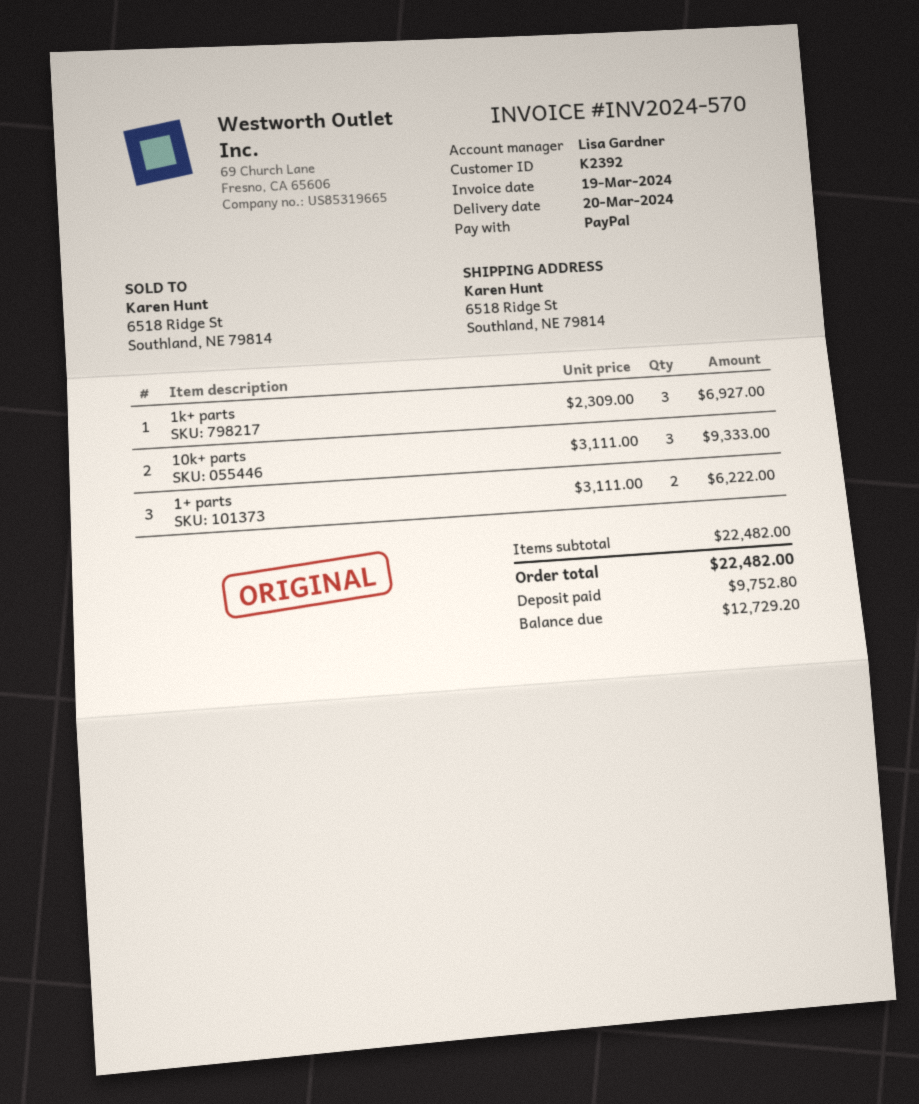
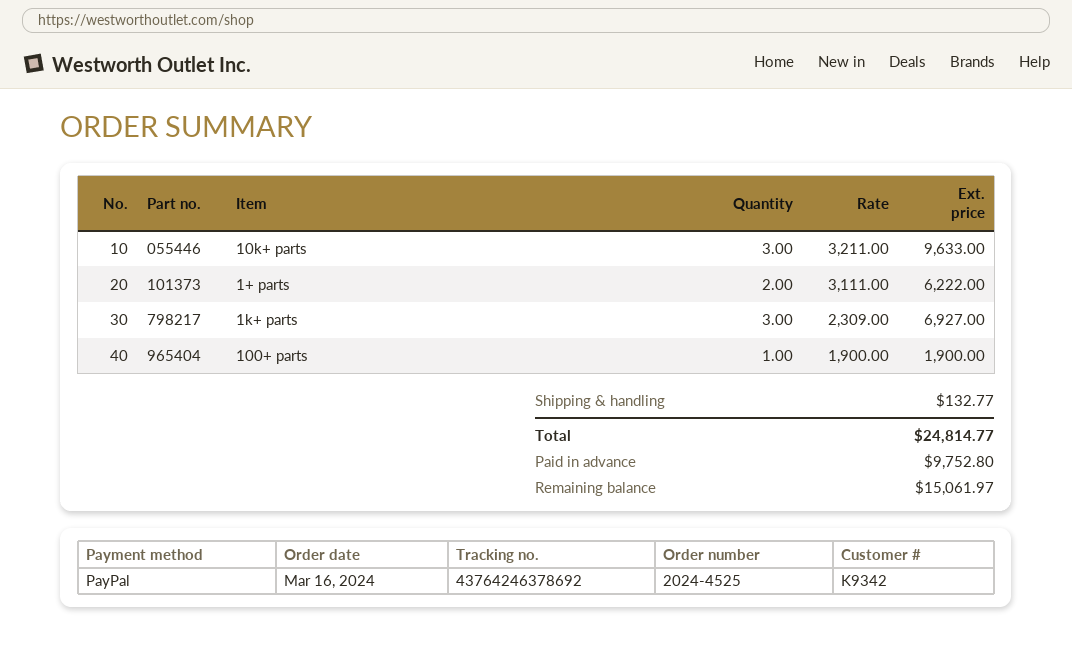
customer number: K2392 -> K9342
10k+ parts: 3 x 3111.00 = 9333.00 -> 3 x 3211.00 = 9633.00
100+ parts: none -> 1 x 1900.00 = 1900.00
shipping: none -> 132.77
total: 22482.00 -> 24814.77
balance: 12729.20 -> 15061.97

